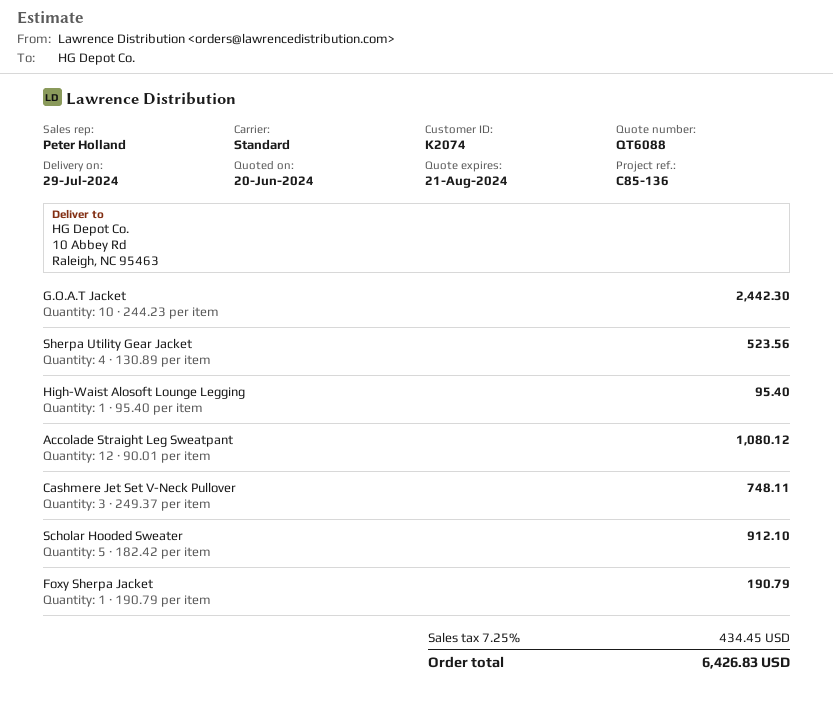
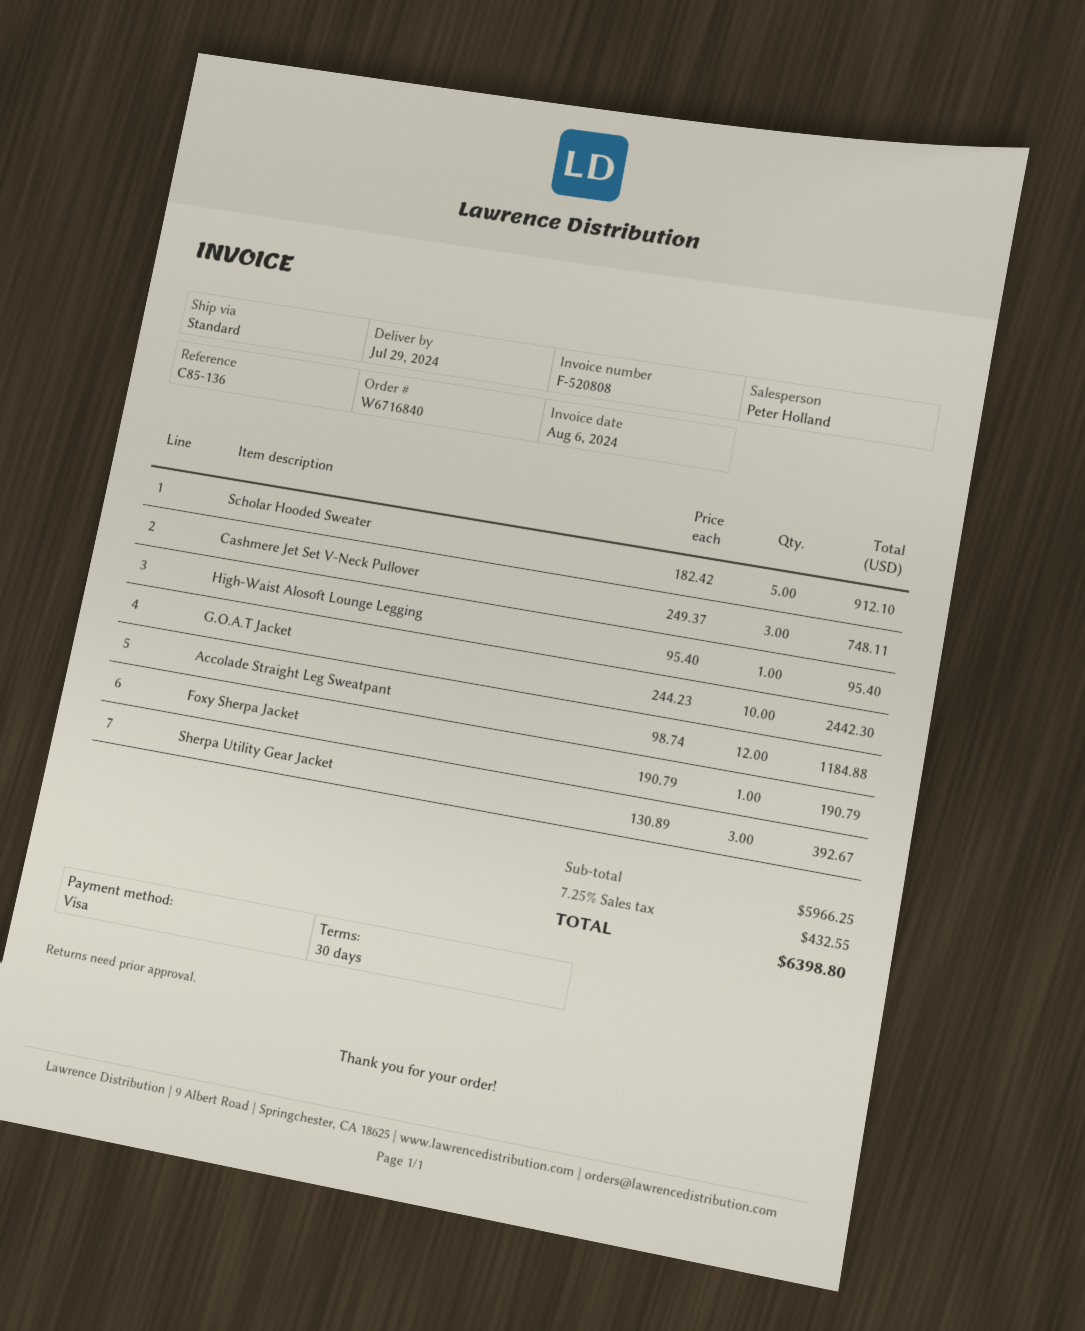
Sherpa Utility Gear Jacket: 4 x 130.89 = 523.56 -> 3 x 130.89 = 392.67
Accolade Straight Leg Sweatpant: 12 x 90.01 = 1080.12 -> 12 x 98.74 = 1184.88
tax: 7.25% = 434.45 -> 7.25% = 432.55
total: 6426.83 -> 6398.80

